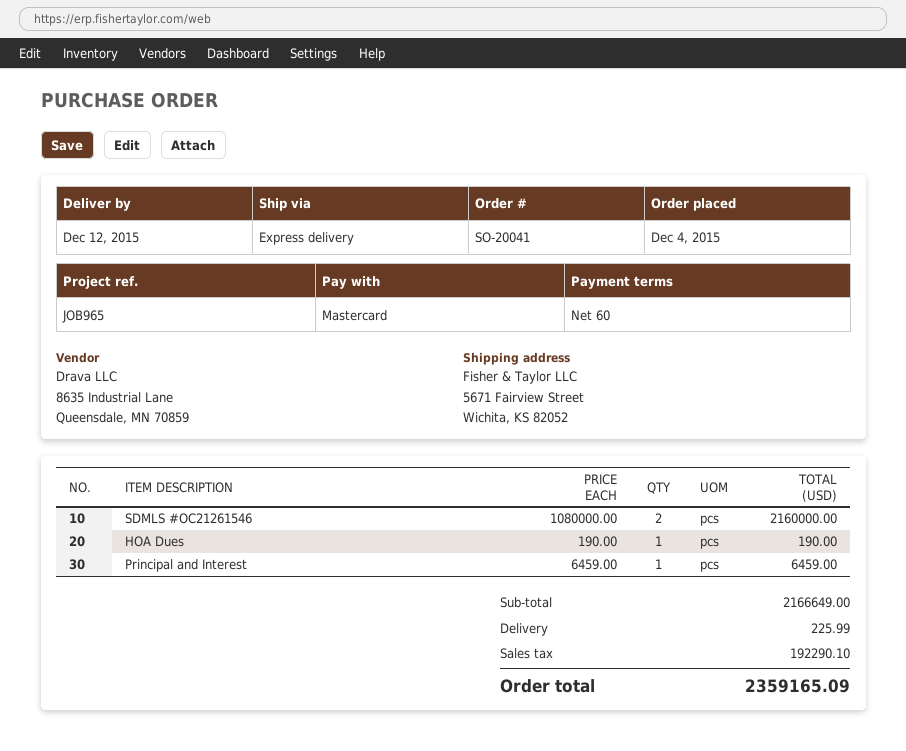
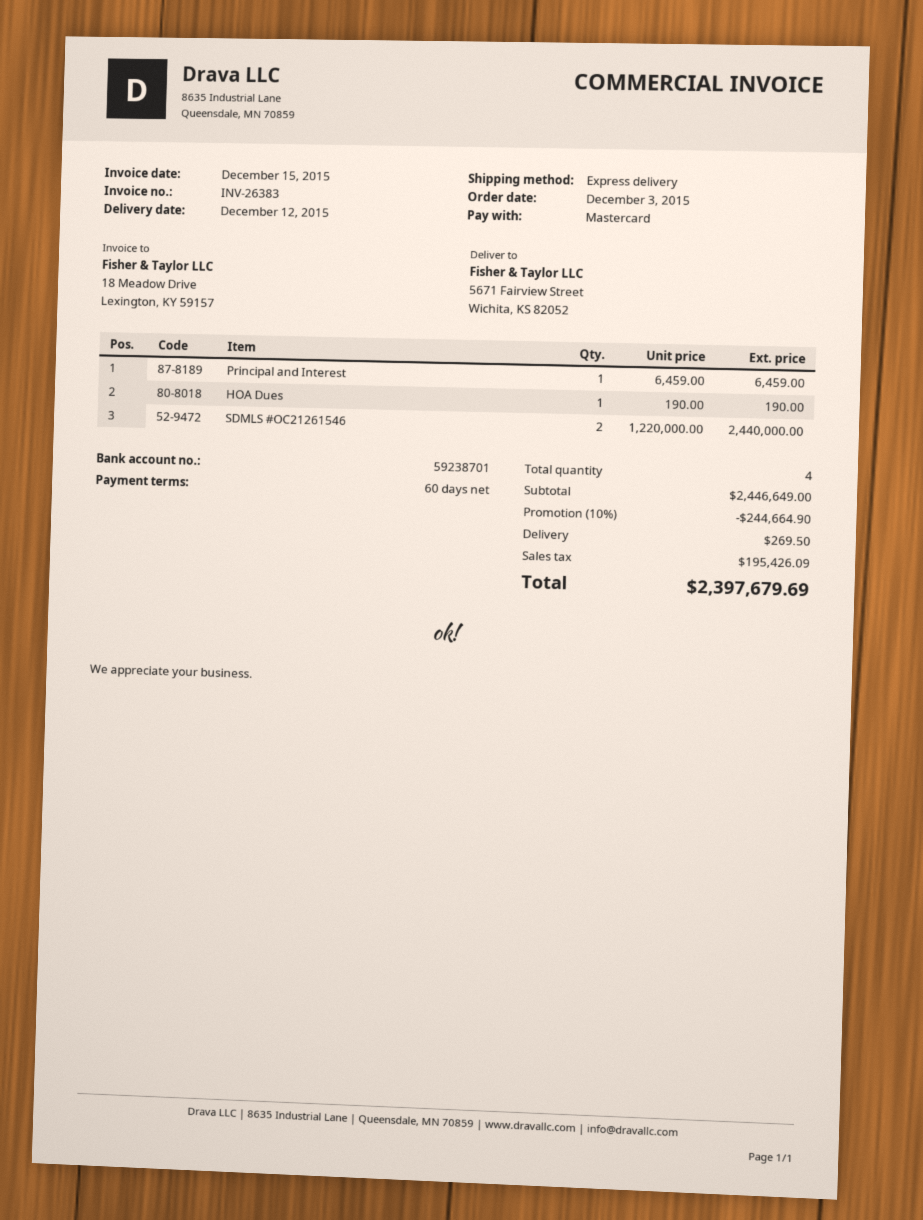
order date: 2015-12-04 -> 2015-12-03
SDMLS #OC21261546: 2 x 1080000.00 = 2160000.00 -> 2 x 1220000.00 = 2440000.00
subtotal: 2166649.00 -> 2446649.00
discount: none -> 10% = 244664.90
shipping: 225.99 -> 269.50
tax: 192290.10 -> 195426.09
total: 2359165.09 -> 2397679.69

